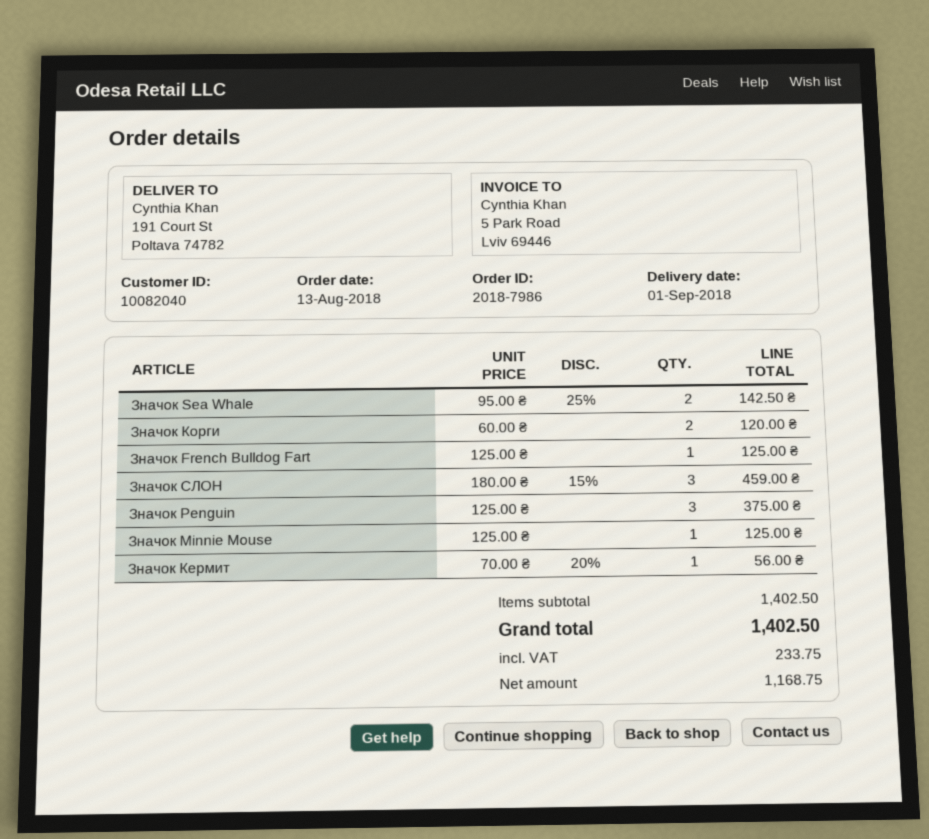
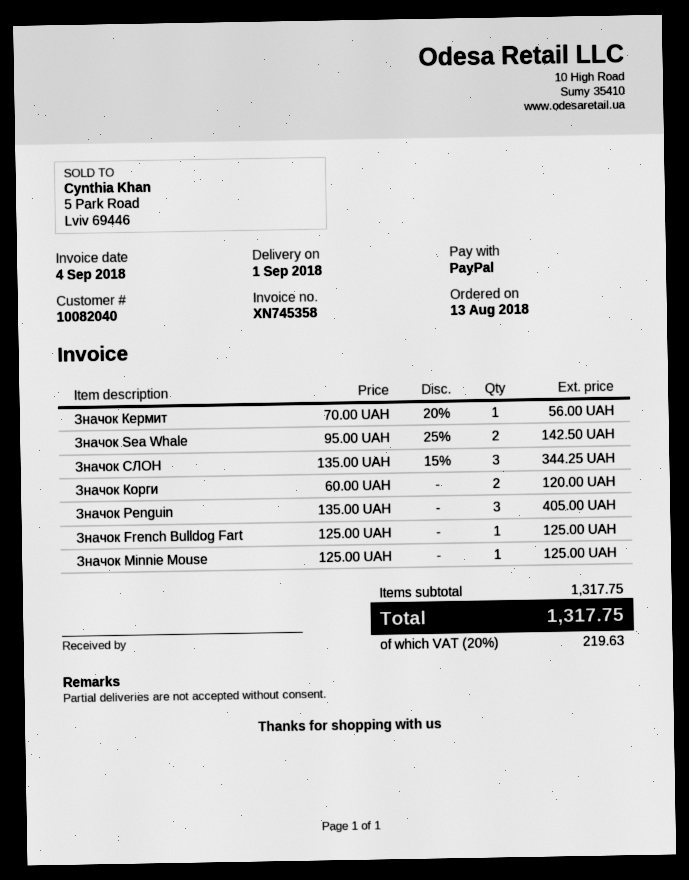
Значок СЛОН: 3 x 180.00 - 15% = 459.00 -> 3 x 135.00 - 15% = 344.25
Значок Penguin: 3 x 125.00 = 375.00 -> 3 x 135.00 = 405.00
subtotal: 1402.50 -> 1317.75
tax: 233.75 -> 219.63
total: 1402.50 -> 1317.75

